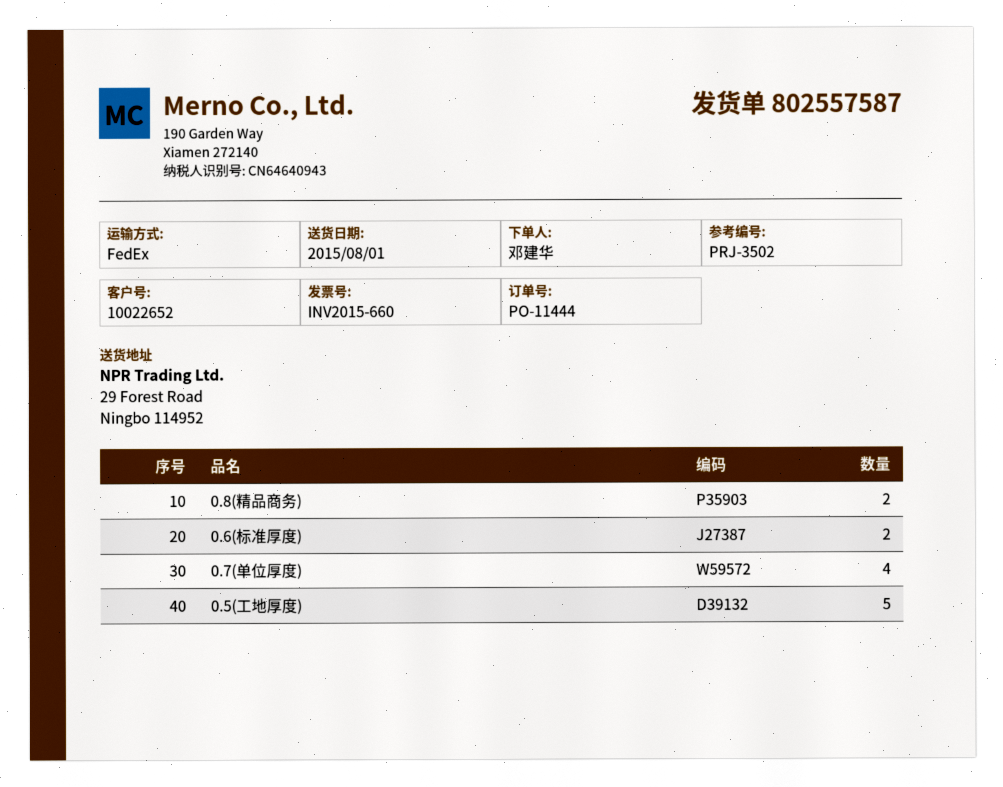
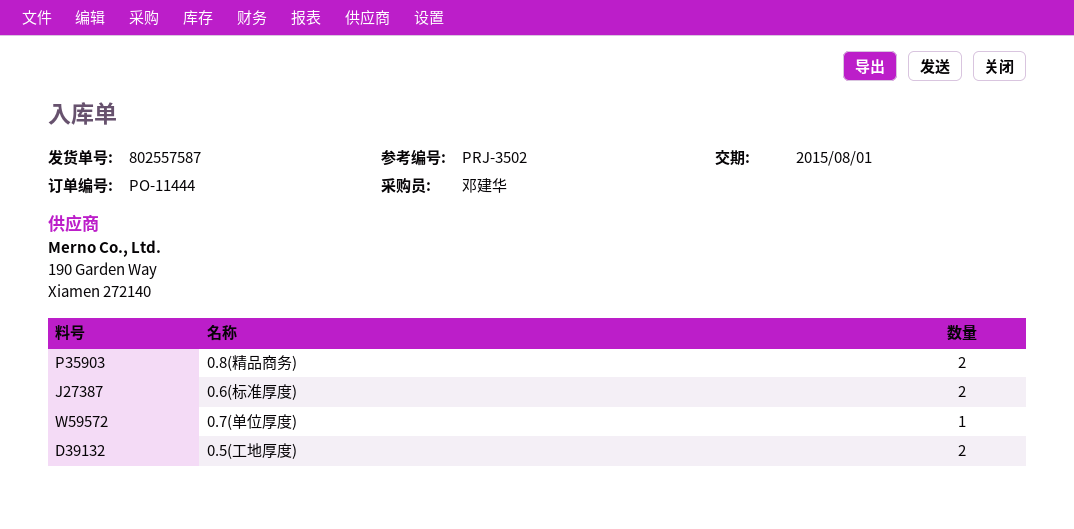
0.7(单位厚度): 4 -> 1
0.5(工地厚度): 5 -> 2

